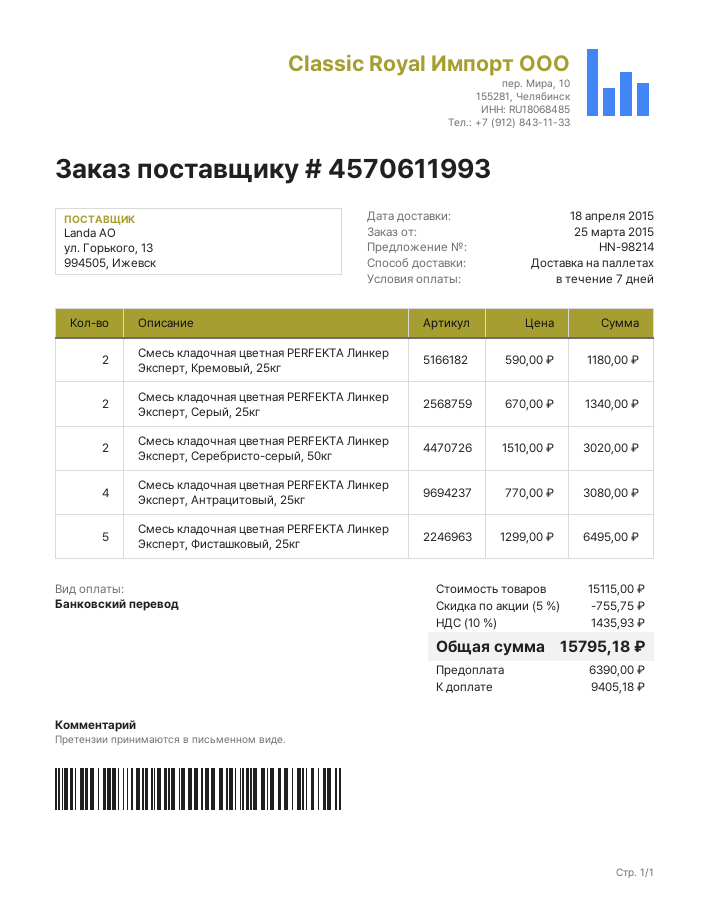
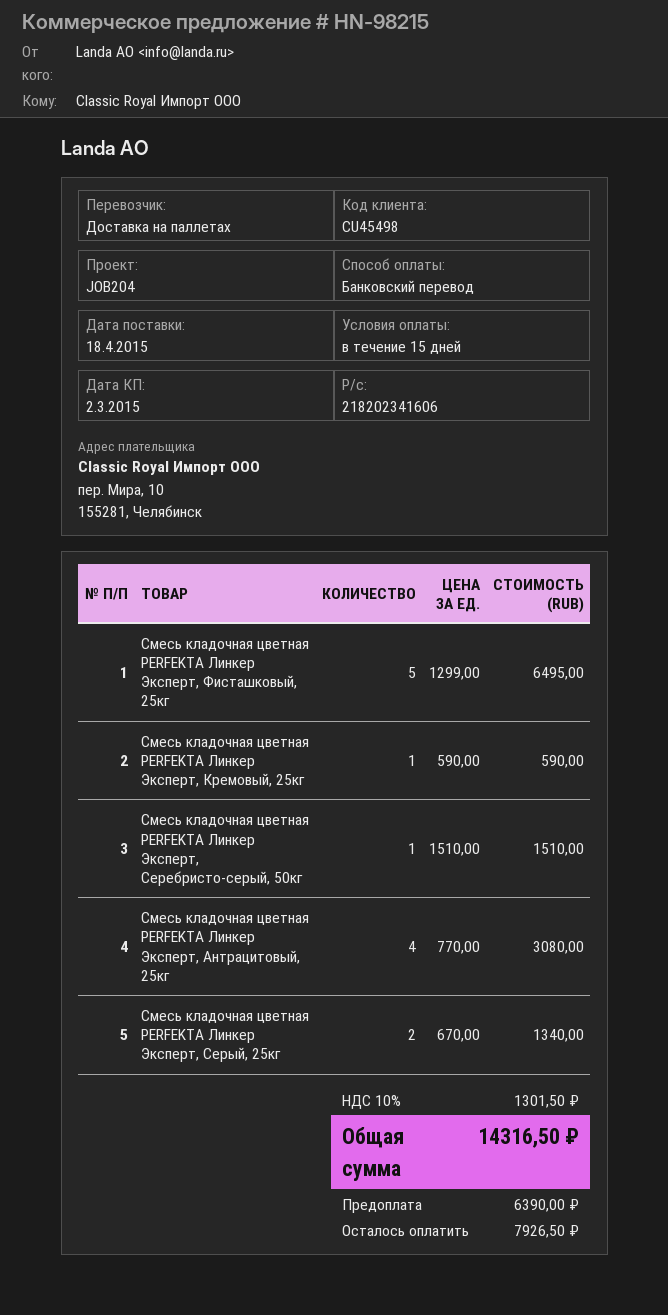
quote number: HN-98214 -> HN-98215
payment terms: 7 days -> 15 days
Смесь кладочная цветная PERFEKTA Линкер Эксперт, Кремовый, 25кг: 2 x 590.00 = 1180.00 -> 1 x 590.00 = 590.00
Смесь кладочная цветная PERFEKTA Линкер Эксперт, Серебристо-серый, 50кг: 2 x 1510.00 = 3020.00 -> 1 x 1510.00 = 1510.00
discount: 5% = 755.75 -> none
tax: 10% = 1435.93 -> 10% = 1301.50
total: 15795.18 -> 14316.50
balance: 9405.18 -> 7926.50

